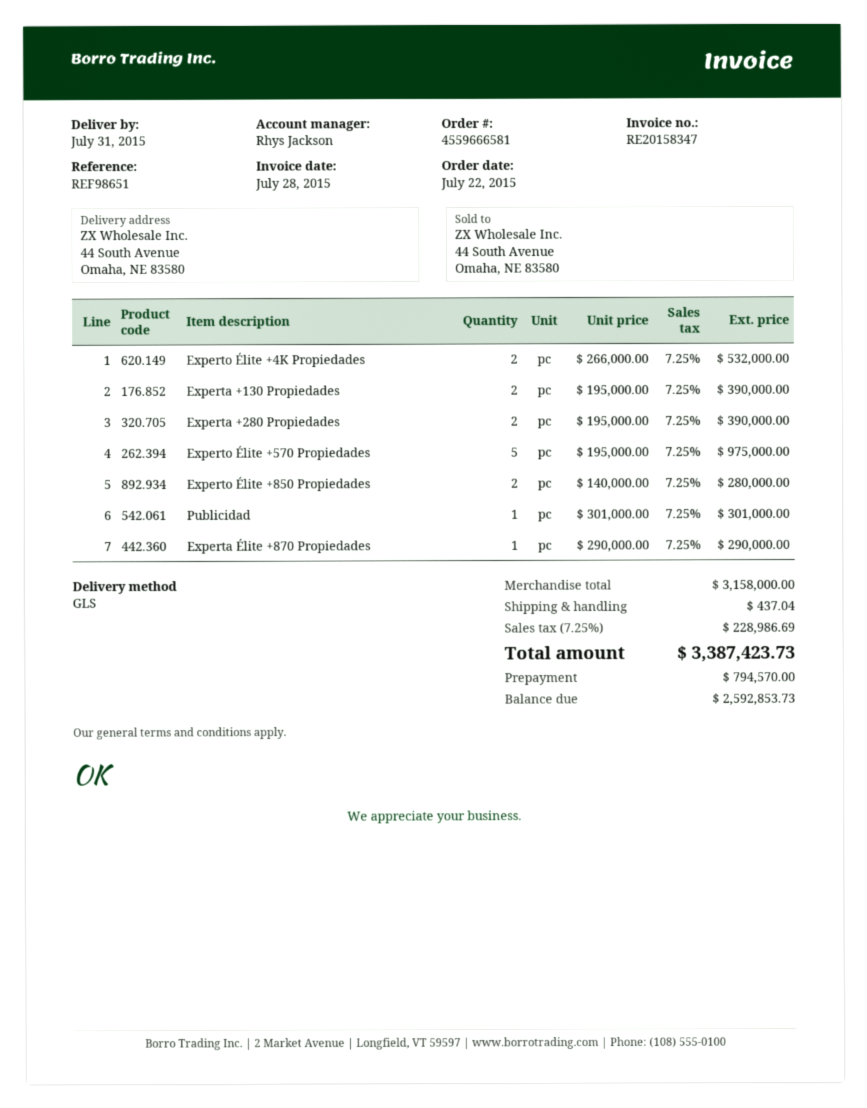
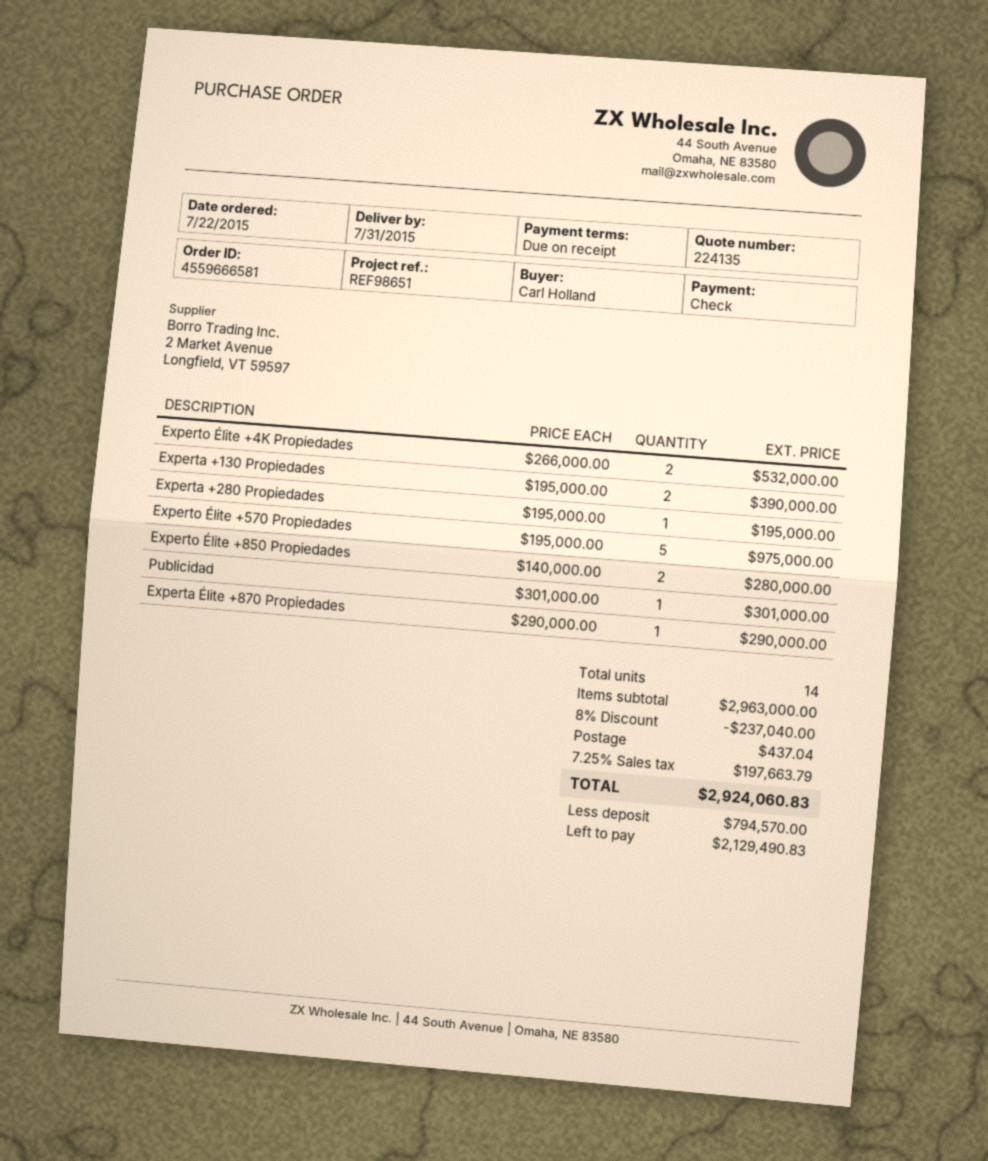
Experta +280 Propiedades: 2 x 195000.00 = 390000.00 -> 1 x 195000.00 = 195000.00
subtotal: 3158000.00 -> 2963000.00
discount: none -> 8% = 237040.00
tax: 7.25% = 228986.69 -> 7.25% = 197663.79
total: 3387423.73 -> 2924060.83
balance: 2592853.73 -> 2129490.83

